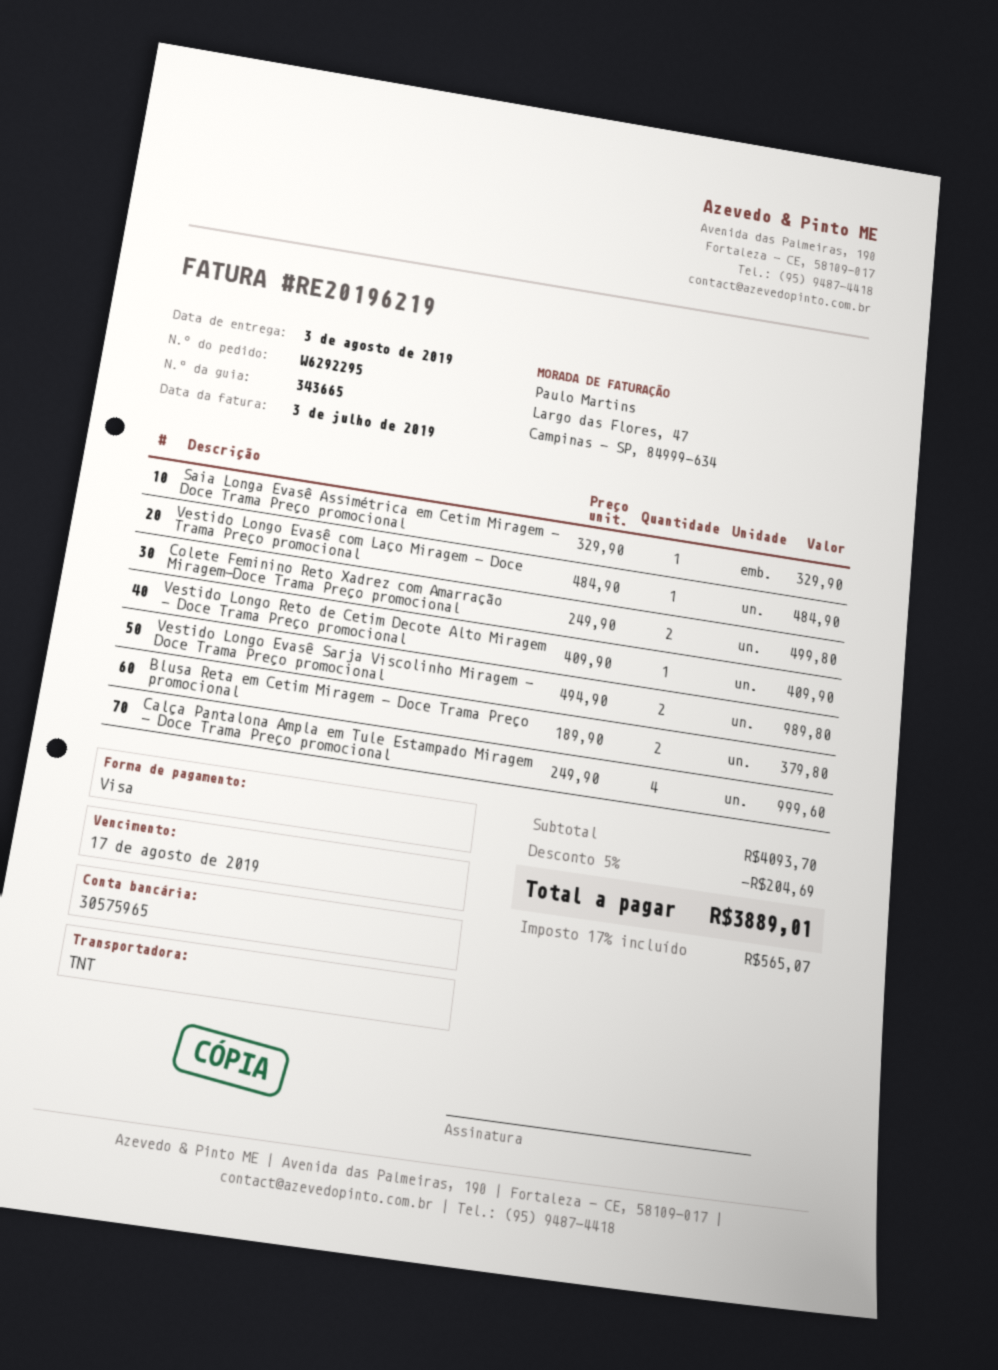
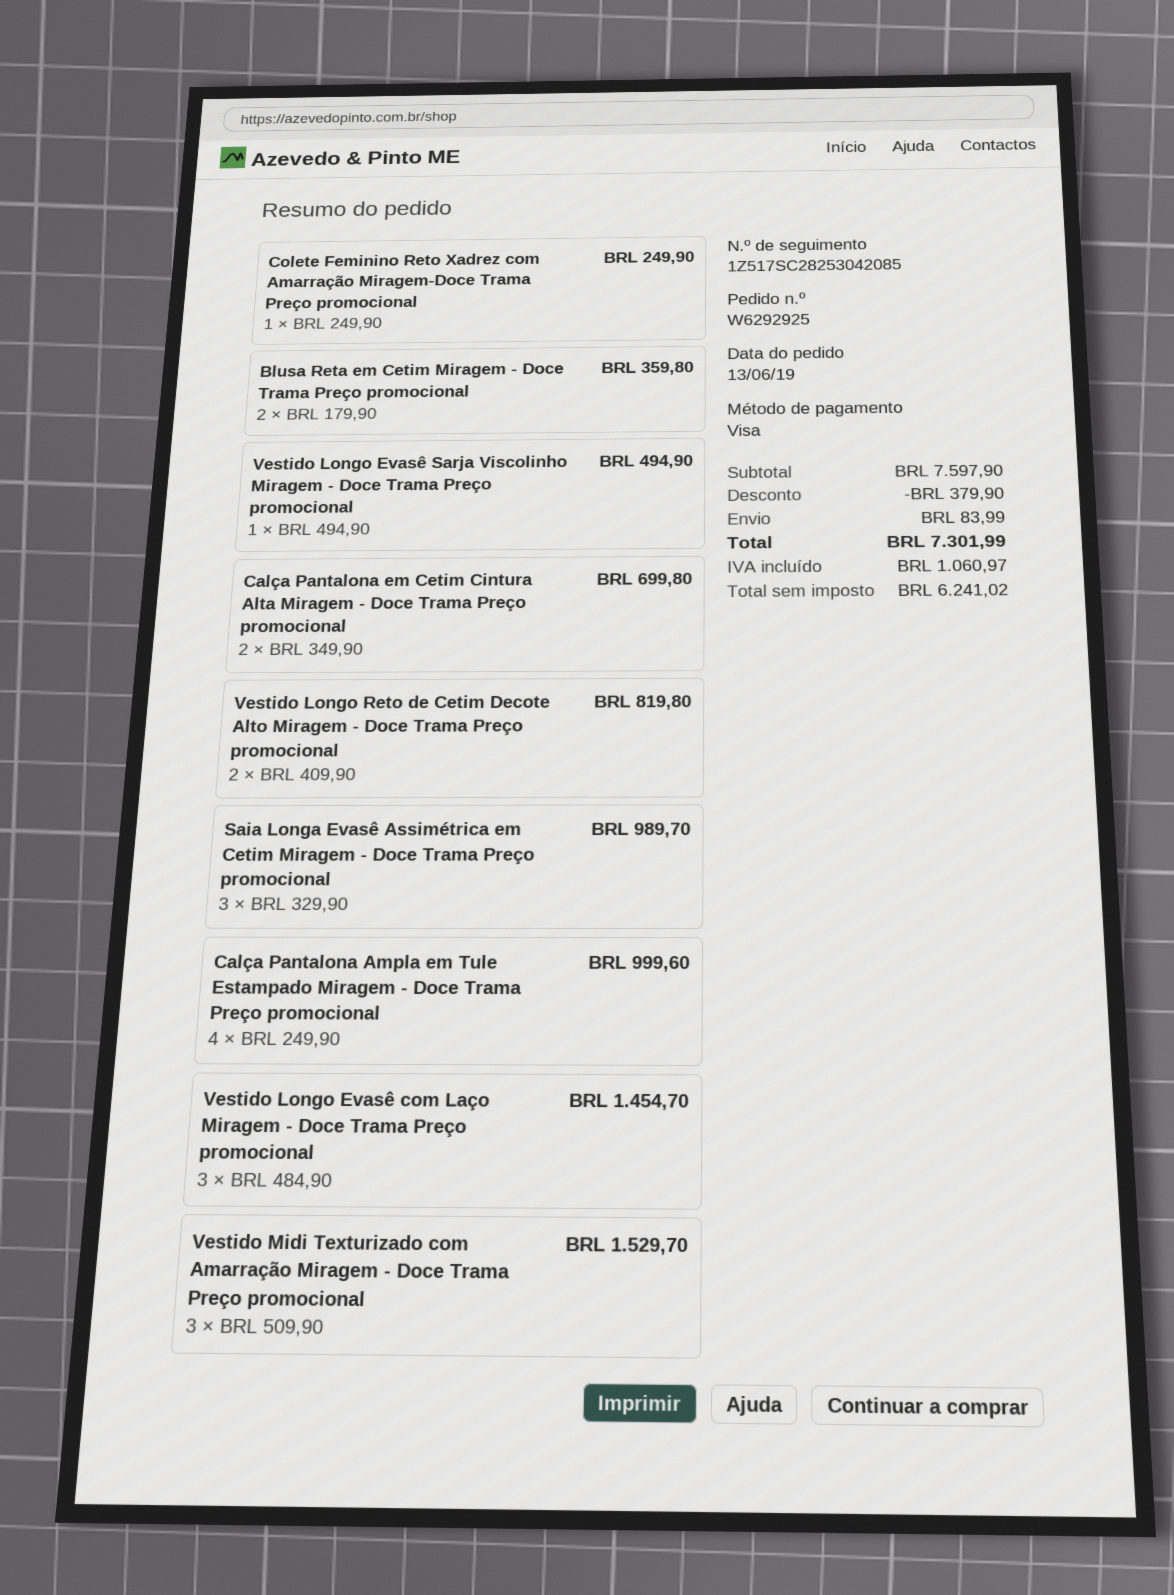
order number: W6292295 -> W6292925
Saia Longa Evasê Assimétrica em Cetim Miragem - Doce Trama Preço promocional: 1 x 329.90 = 329.90 -> 3 x 329.90 = 989.70
Vestido Longo Evasê com Laço Miragem - Doce Trama Preço promocional: 1 x 484.90 = 484.90 -> 3 x 484.90 = 1454.70
Colete Feminino Reto Xadrez com Amarração Miragem-Doce Trama Preço promocional: 2 x 249.90 = 499.80 -> 1 x 249.90 = 249.90
Vestido Longo Reto de Cetim Decote Alto Miragem - Doce Trama Preço promocional: 1 x 409.90 = 409.90 -> 2 x 409.90 = 819.80
Vestido Longo Evasê Sarja Viscolinho Miragem - Doce Trama Preço promocional: 2 x 494.90 = 989.80 -> 1 x 494.90 = 494.90
Blusa Reta em Cetim Miragem - Doce Trama Preço promocional: 2 x 189.90 = 379.80 -> 2 x 179.90 = 359.80
Calça Pantalona em Cetim Cintura Alta Miragem - Doce Trama Preço promocional: none -> 2 x 349.90 = 699.80
Vestido Midi Texturizado com Amarração Miragem - Doce Trama Preço promocional: none -> 3 x 509.90 = 1529.70
subtotal: 4093.70 -> 7597.90
discount: 204.69 -> 379.90
shipping: none -> 83.99
tax: 565.07 -> 1060.97
total: 3889.01 -> 7301.99

